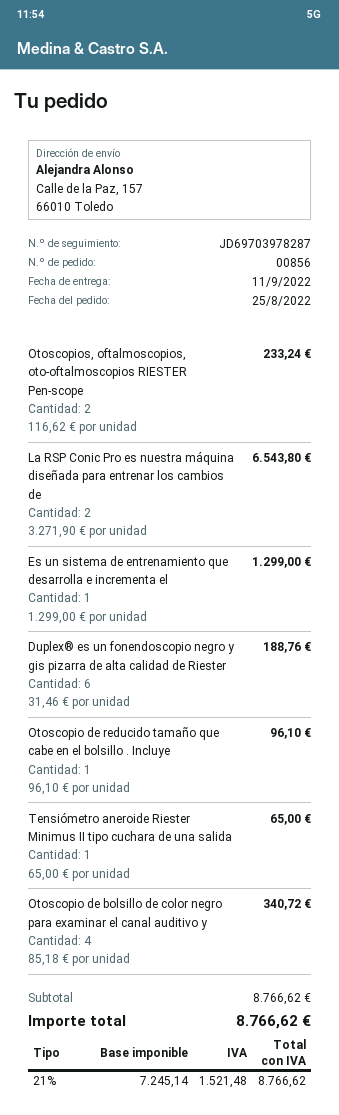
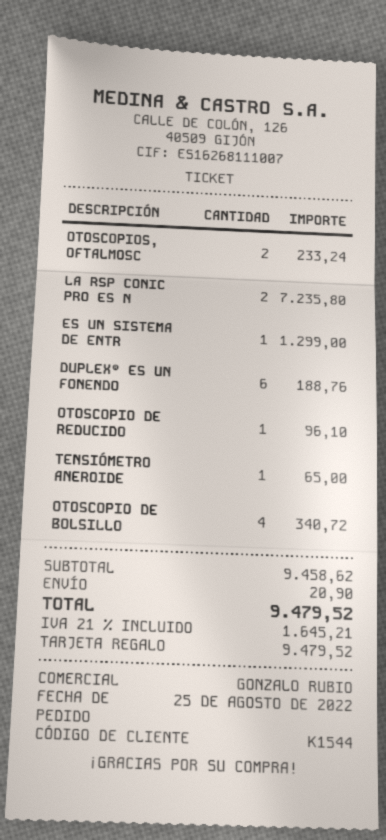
La RSP Conic Pro es nuestra máquina diseñada para entrenar los cambios de: 2 for 6543.80 -> 2 for 7235.80
subtotal: 8766.62 -> 9458.62
shipping: none -> 20.90
tax: 21% = 1521.48 -> 21% = 1645.21
total: 8766.62 -> 9479.52

